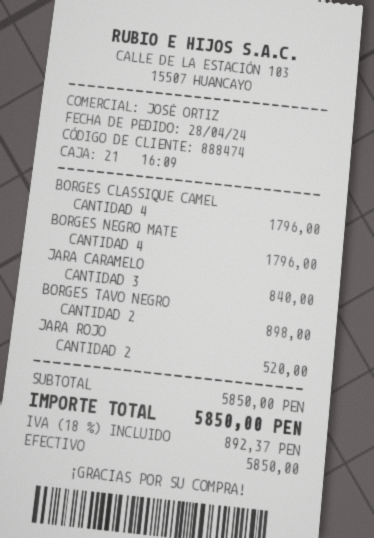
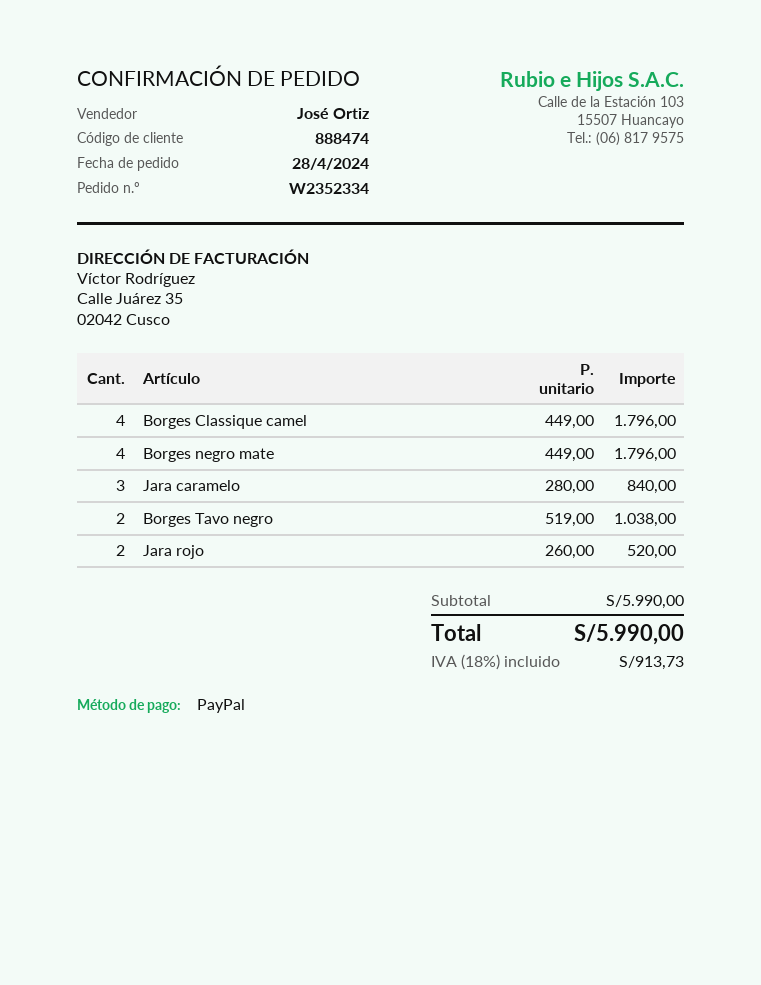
payment method: cash -> PayPal
BORGES TAVO NEGRO: 2 for 898.00 -> 2 for 1038.00
subtotal: 5850.00 -> 5990.00
tax: 18% = 892.37 -> 18% = 913.73
total: 5850.00 -> 5990.00

